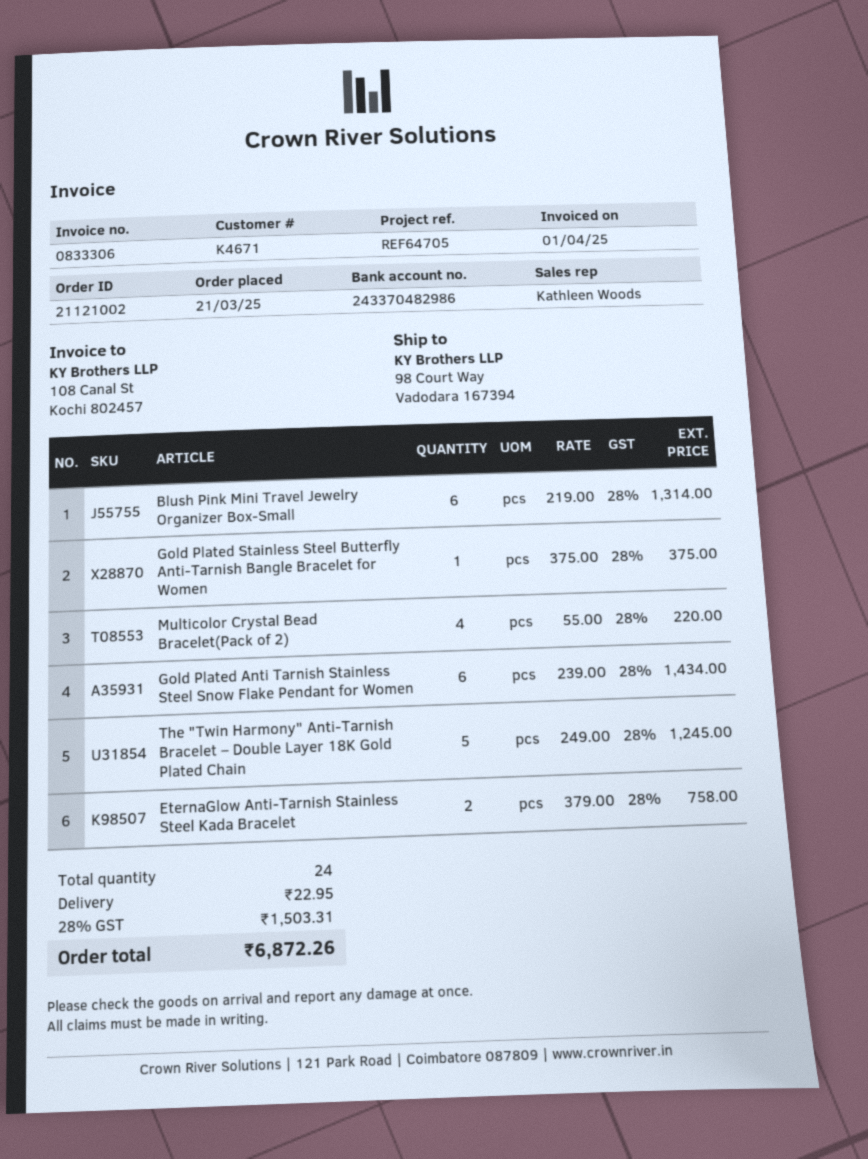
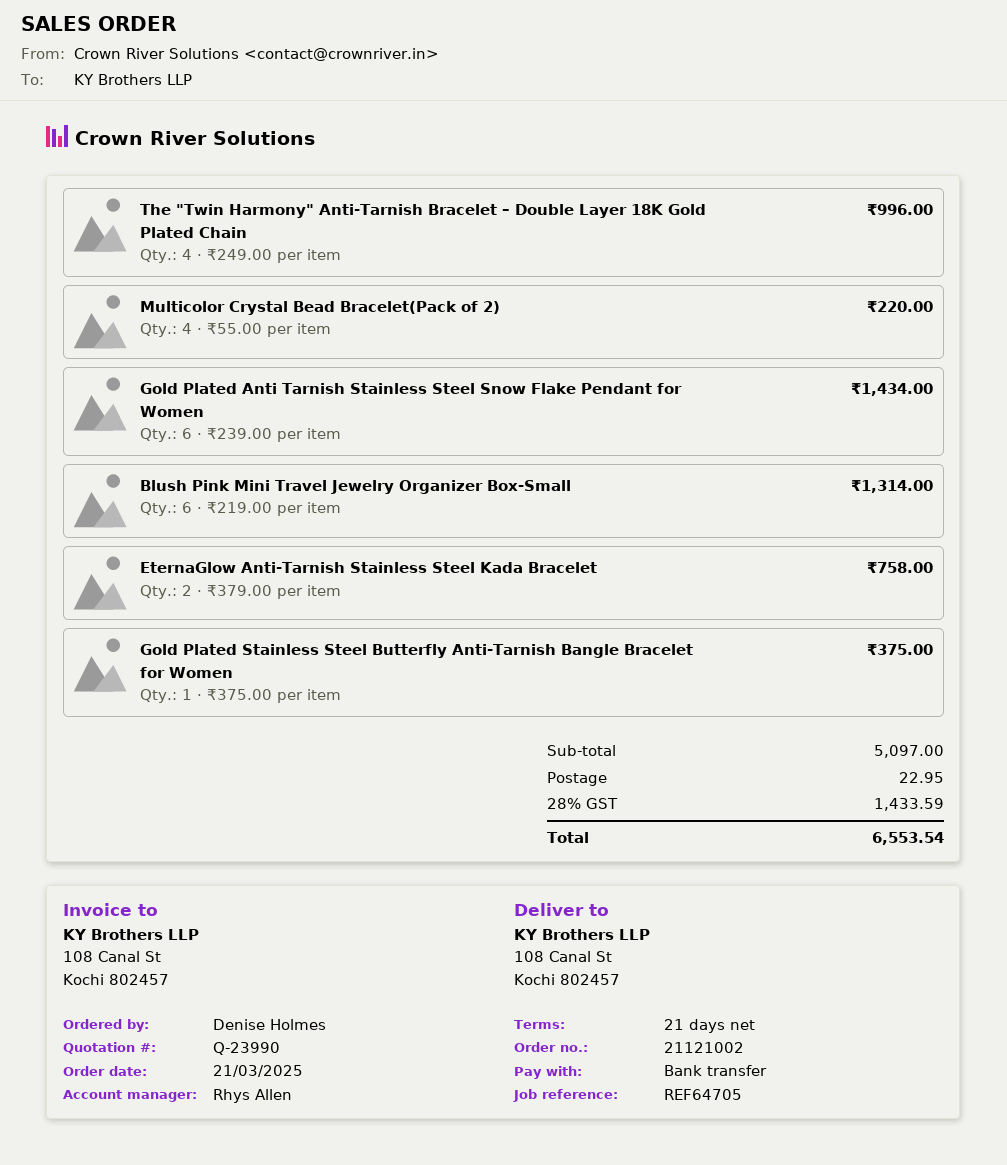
sales rep: Kathleen Woods -> Rhys Allen
ship to: 98 Court Way, Vadodara 167394 -> 108 Canal St, Kochi 802457
The "Twin Harmony" Anti-Tarnish Bracelet – Double Layer 18K Gold Plated Chain: 5 x 249.00 = 1245.00 -> 4 x 249.00 = 996.00
tax: 28% = 1503.31 -> 28% = 1433.59
total: 6872.26 -> 6553.54

